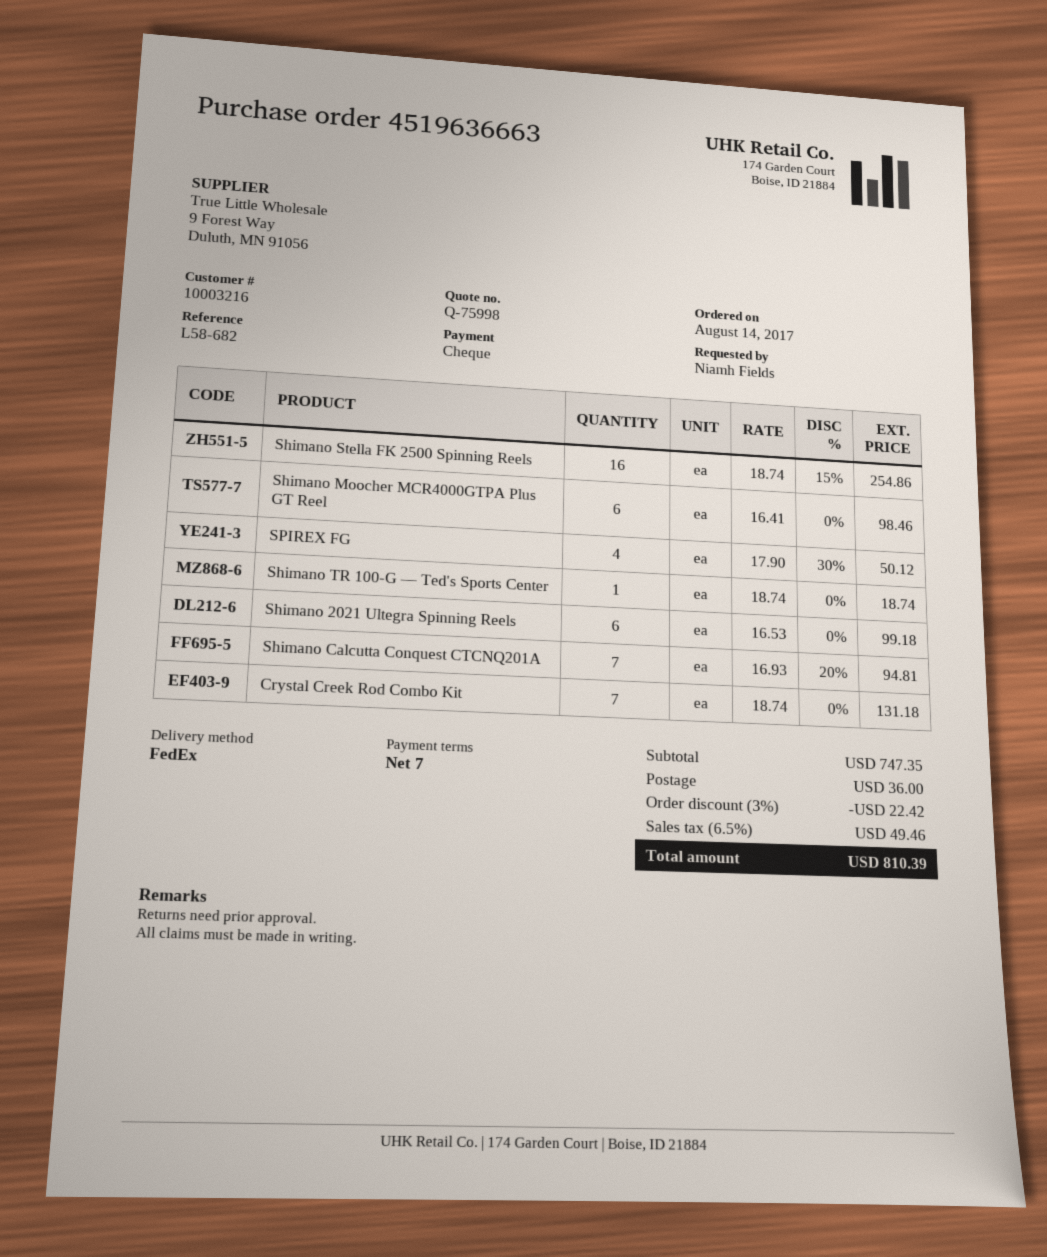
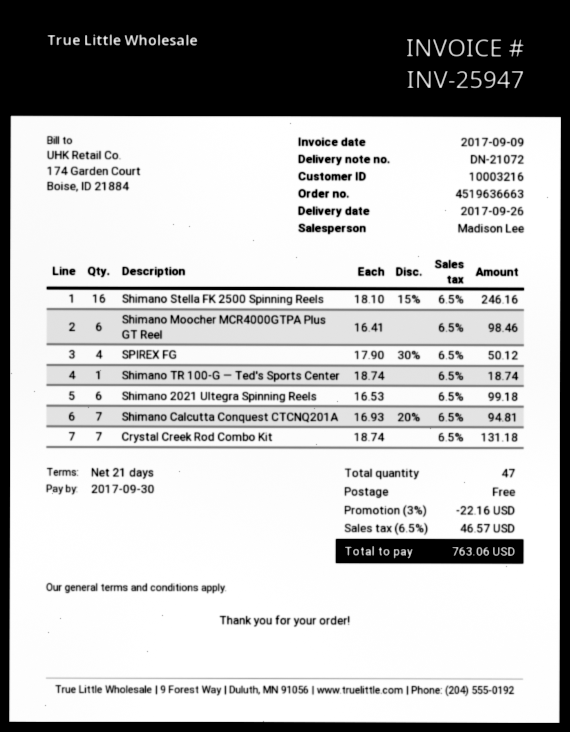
payment terms: 7 days -> 21 days
Shimano Stella FK 2500 Spinning Reels: 16 x 18.74 - 15% = 254.86 -> 16 x 18.10 - 15% = 246.16
discount: 3% = 22.42 -> 3% = 22.16
shipping: 36.00 -> 0.00
tax: 6.5% = 49.46 -> 6.5% = 46.57
total: 810.39 -> 763.06

